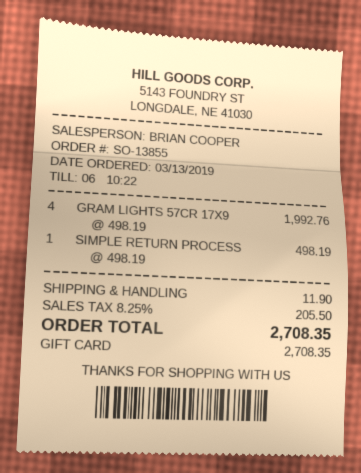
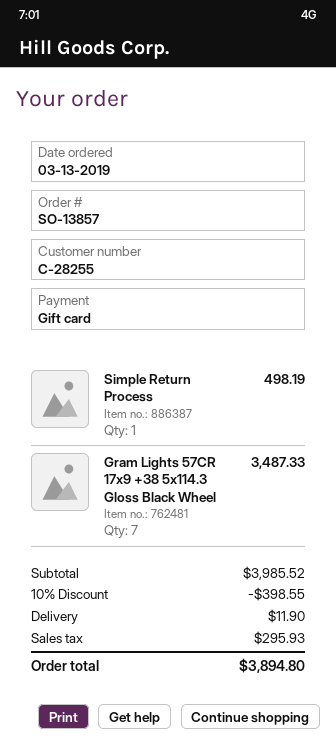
order number: SO-13855 -> SO-13857
GRAM LIGHTS 57CR 17X9: 4 for 1992.76 -> 7 for 3487.33
discount: none -> 10% = 398.55
tax: 205.50 -> 295.93
total: 2708.35 -> 3894.80

